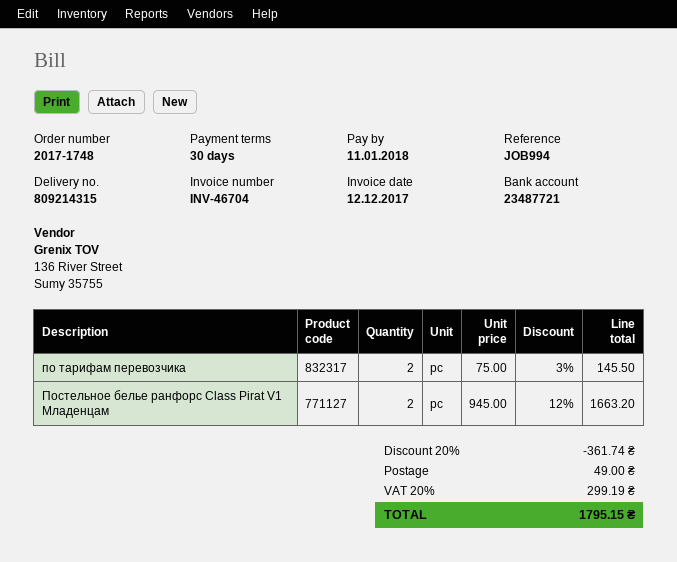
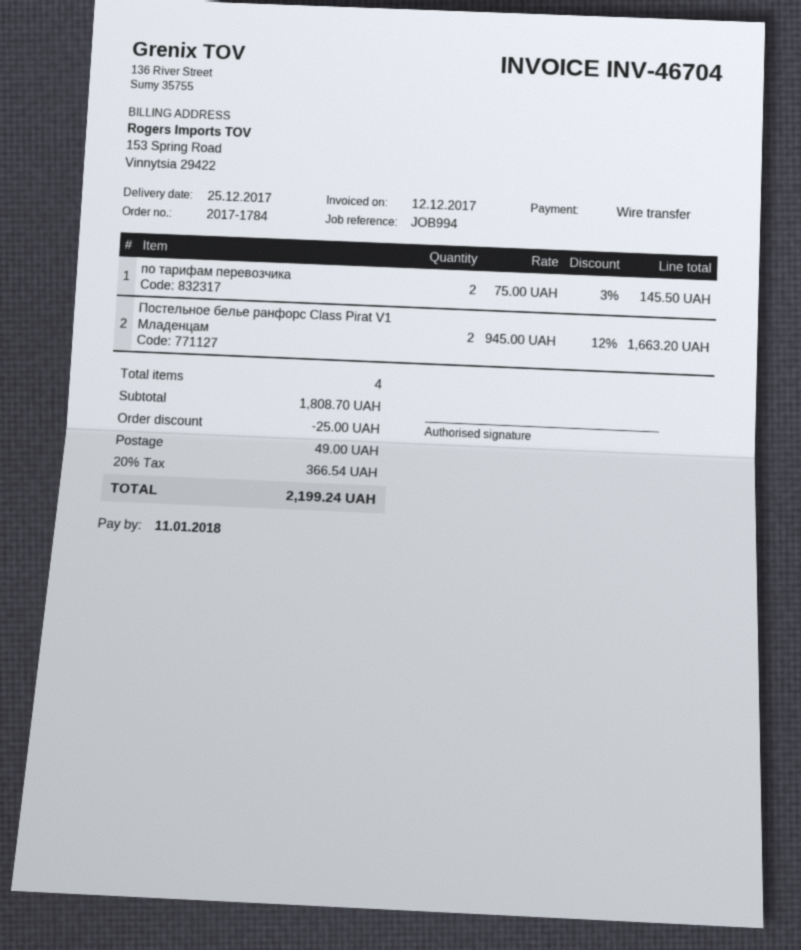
order number: 2017-1748 -> 2017-1784
discount: 361.74 -> 25.00
tax: 20% = 299.19 -> 20% = 366.54
total: 1795.15 -> 2199.24

